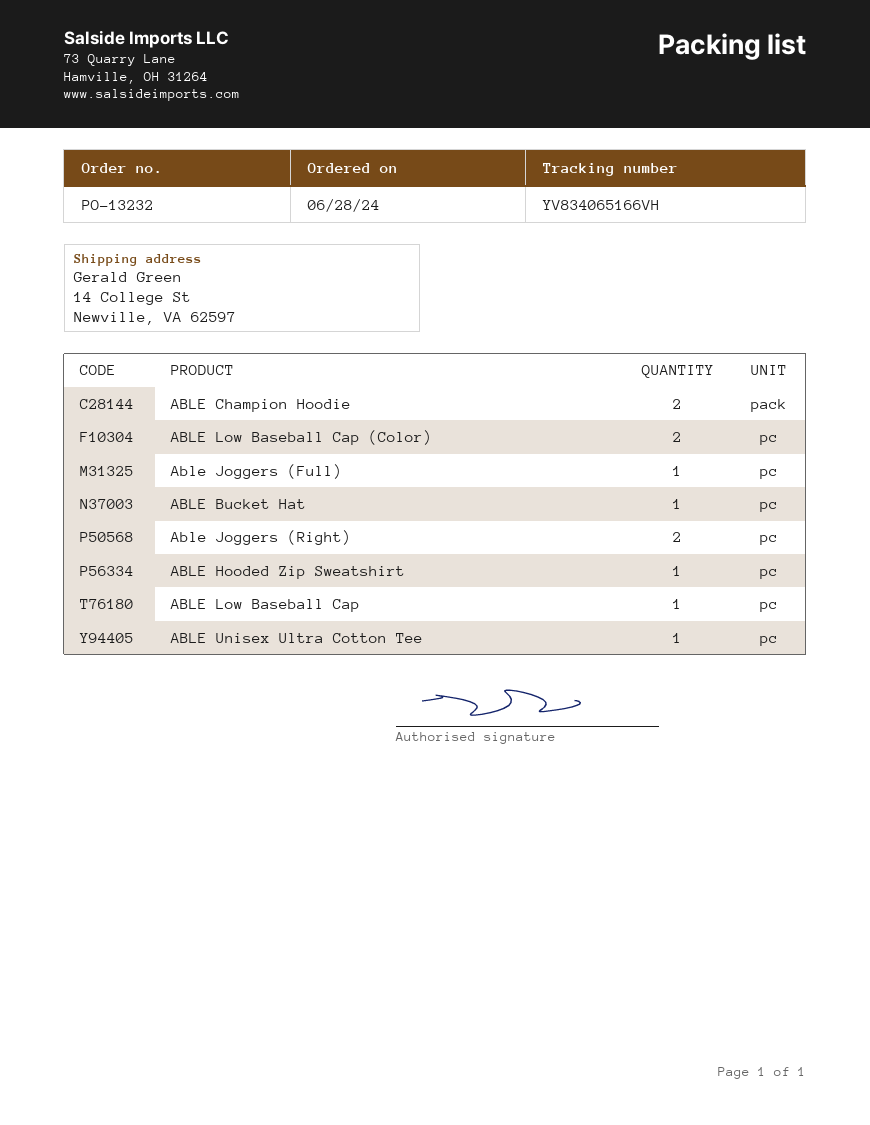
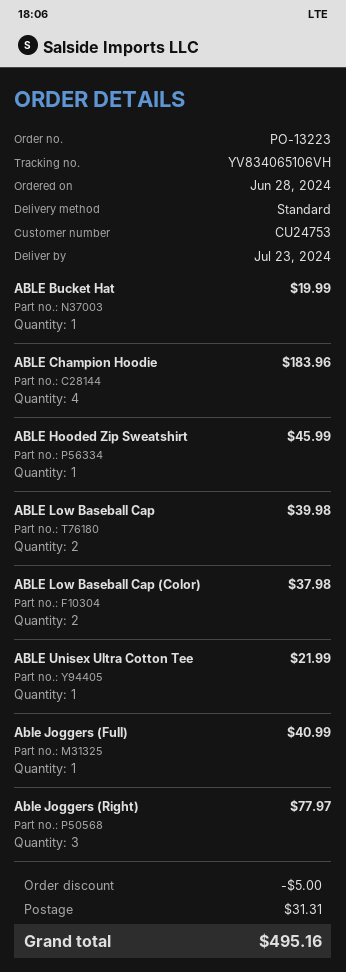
order number: PO-13232 -> PO-13223
tracking number: YV834065166VH -> YV834065106VH
ABLE Champion Hoodie: 2 -> 4
Able Joggers (Right): 2 -> 3
ABLE Low Baseball Cap: 1 -> 2

